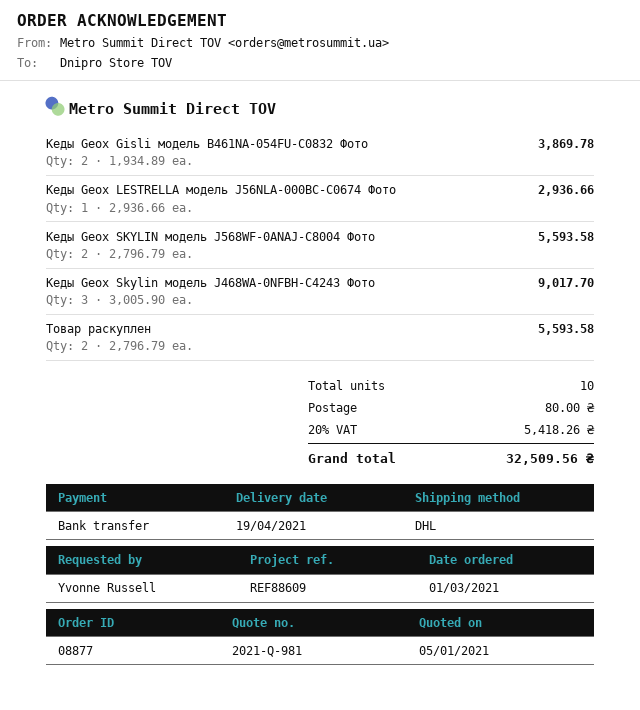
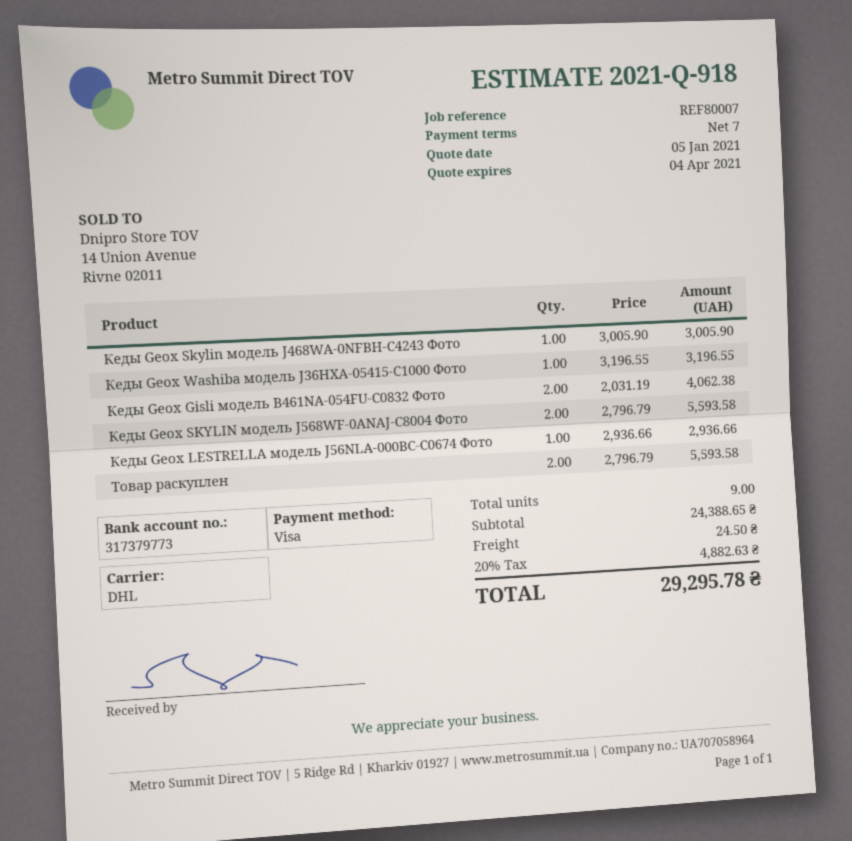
quote number: 2021-Q-981 -> 2021-Q-918
reference: REF88609 -> REF80007
payment method: bank transfer -> Visa
Кеды Geox Gisli модель B461NA-054FU-C0832 Фото: 2 x 1934.89 = 3869.78 -> 2 x 2031.19 = 4062.38
Кеды Geox Skylin модель J468WA-0NFBH-C4243 Фото: 3 x 3005.90 = 9017.70 -> 1 x 3005.90 = 3005.90
Кеды Geox Washiba модель J36HXA-05415-C1000 Фото: none -> 1 x 3196.55 = 3196.55
total quantity: 10 -> 9
shipping: 80.00 -> 24.50
tax: 20% = 5418.26 -> 20% = 4882.63
total: 32509.56 -> 29295.78

